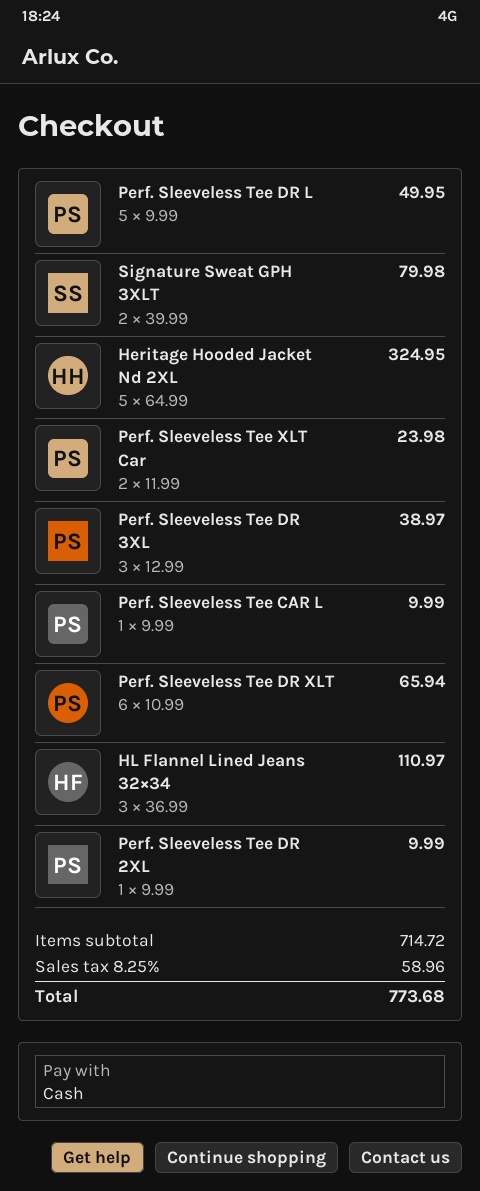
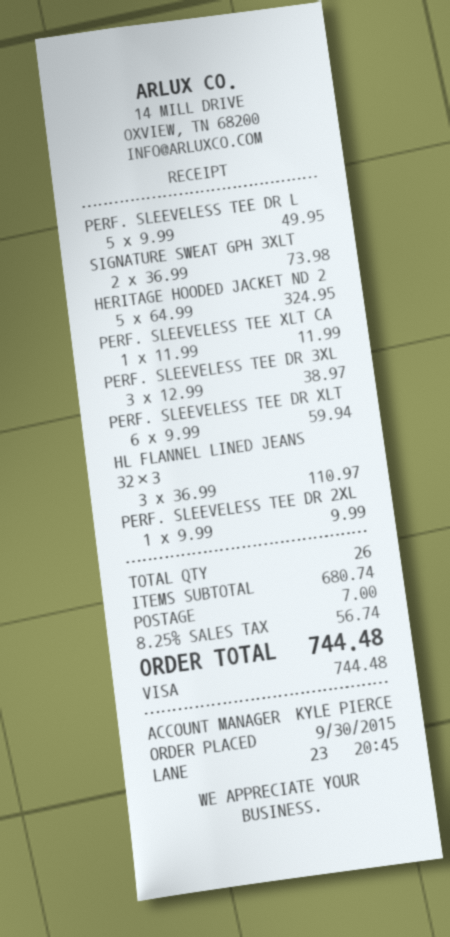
payment method: cash -> Visa
Signature Sweat GPH 3XLT: 2 x 39.99 = 79.98 -> 2 x 36.99 = 73.98
Perf. Sleeveless Tee XLT Car: 2 x 11.99 = 23.98 -> 1 x 11.99 = 11.99
Perf. Sleeveless Tee CAR L: 1 x 9.99 = 9.99 -> none
Perf. Sleeveless Tee DR XLT: 6 x 10.99 = 65.94 -> 6 x 9.99 = 59.94
subtotal: 714.72 -> 680.74
shipping: none -> 7.00
tax: 8.25% = 58.96 -> 8.25% = 56.74
total: 773.68 -> 744.48

